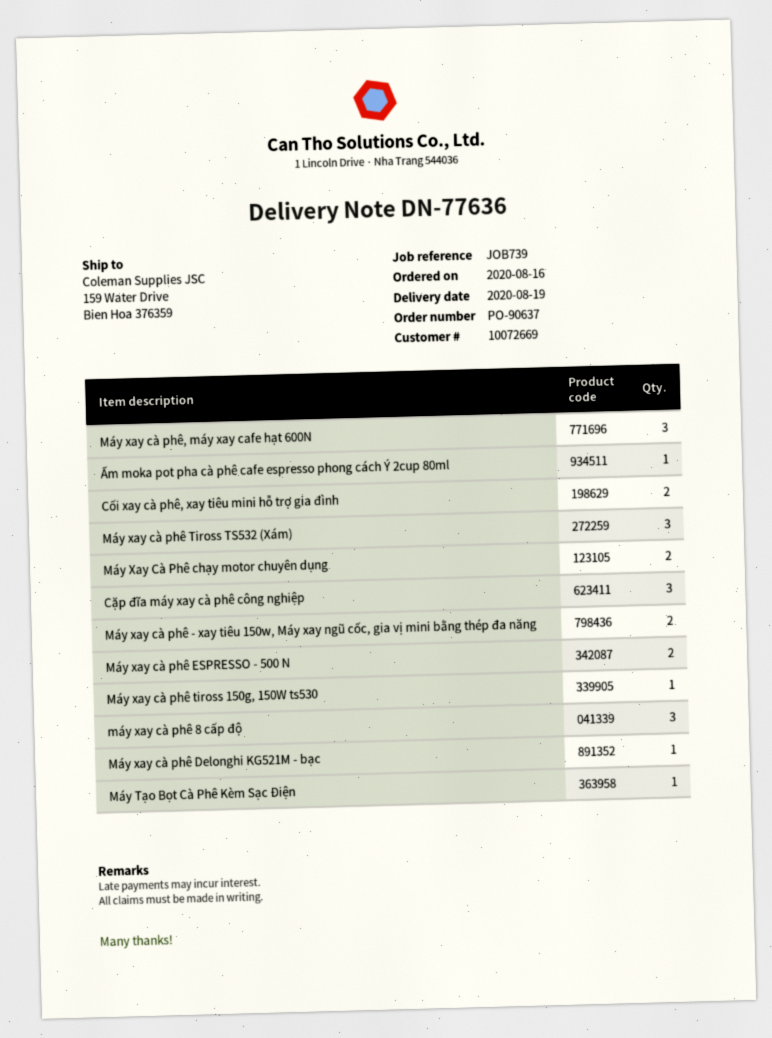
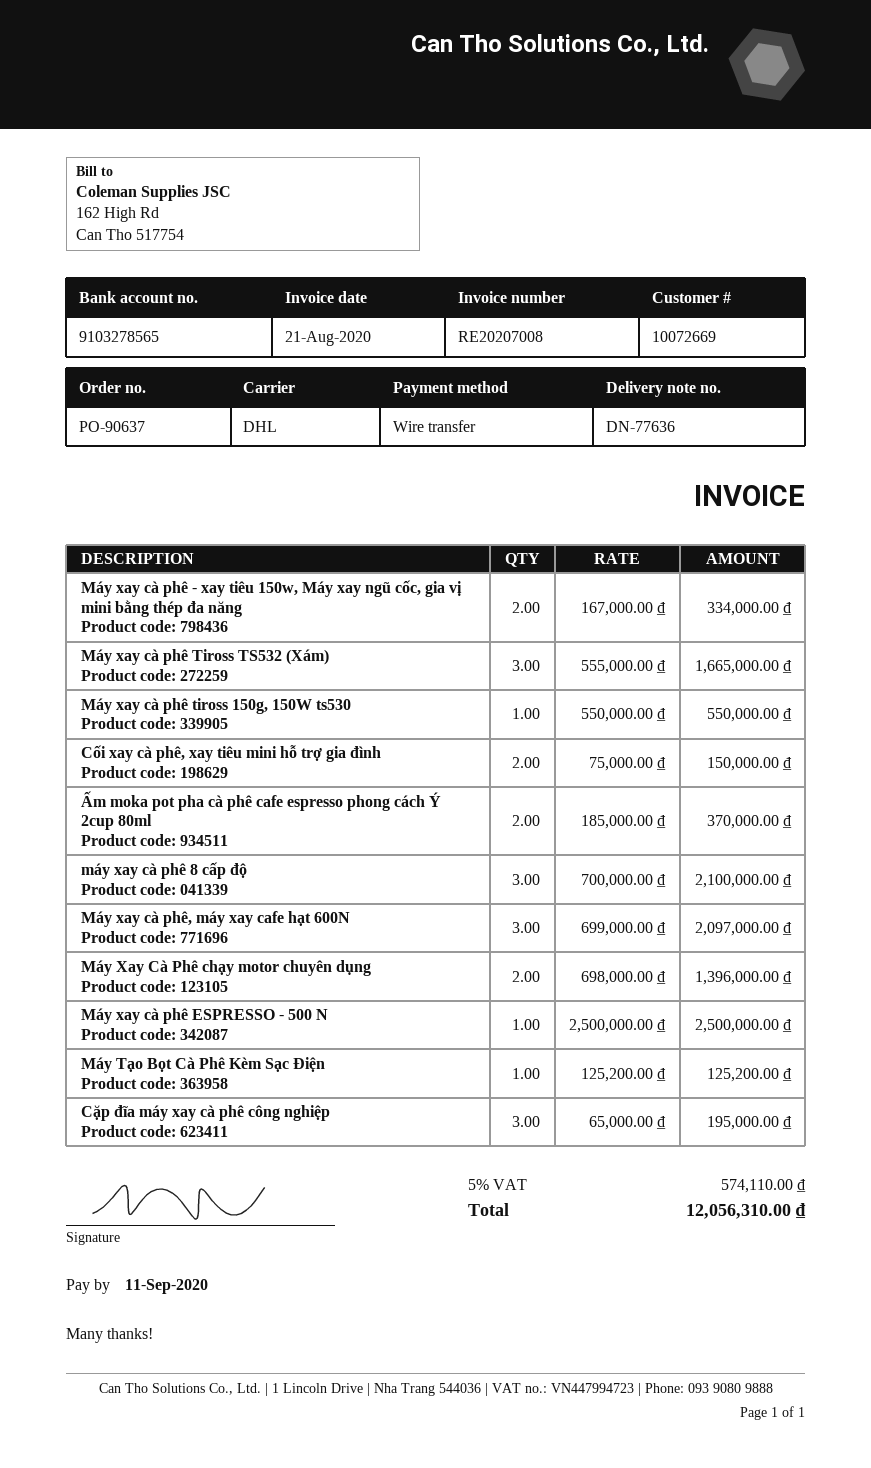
Ấm moka pot pha cà phê cafe espresso phong cách Ý 2cup 80ml: 1 -> 2
Máy xay cà phê ESPRESSO - 500 N: 2 -> 1
Máy xay cà phê Delonghi KG521M - bạc: 1 -> none

